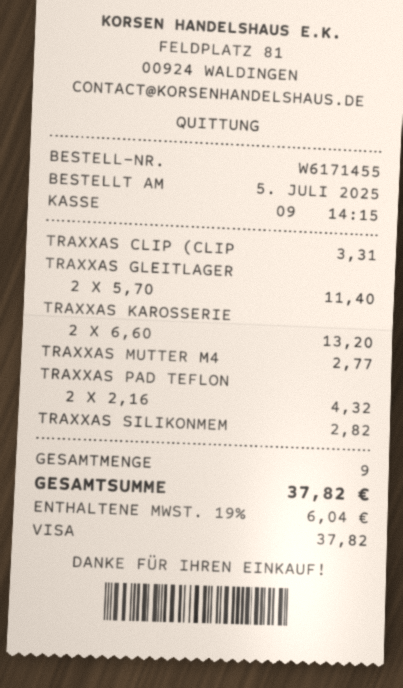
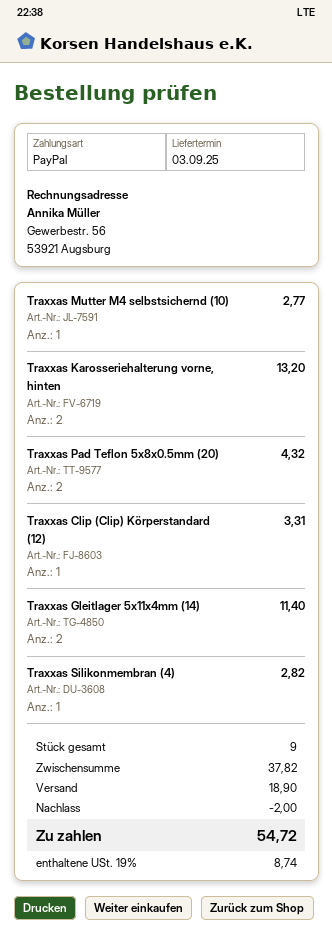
payment method: Visa -> PayPal
discount: none -> 2.00
shipping: none -> 18.90
tax: 19% = 6.04 -> 19% = 8.74
total: 37.82 -> 54.72

